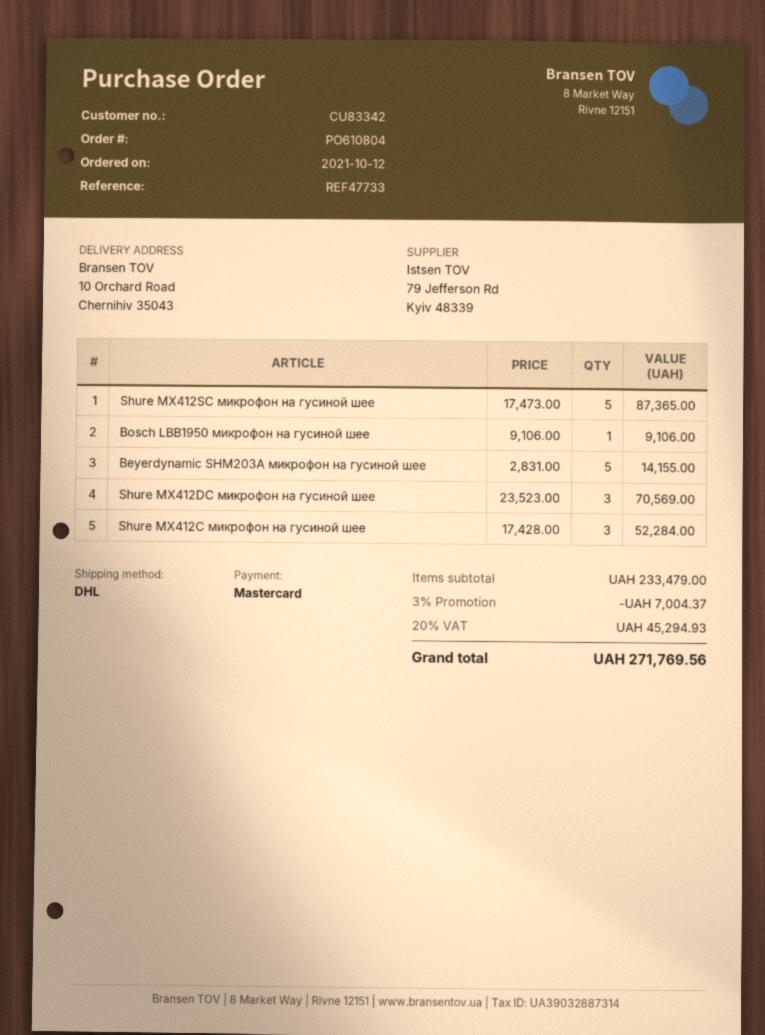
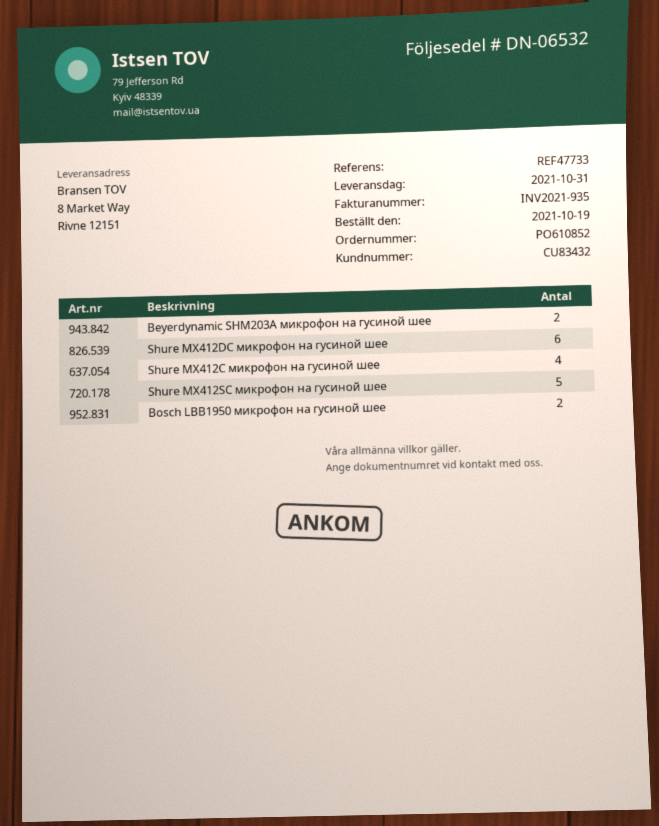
order number: PO610804 -> PO610852
order date: 2021-10-12 -> 2021-10-19
customer number: CU83342 -> CU83432
ship to: 10 Orchard Road, Chernihiv 35043 -> 8 Market Way, Rivne 12151
Bosch LBB1950 микрофон на гусиной шее: 1 -> 2
Beyerdynamic SHM203A микрофон на гусиной шее: 5 -> 2
Shure MX412DC микрофон на гусиной шее: 3 -> 6
Shure MX412C микрофон на гусиной шее: 3 -> 4

